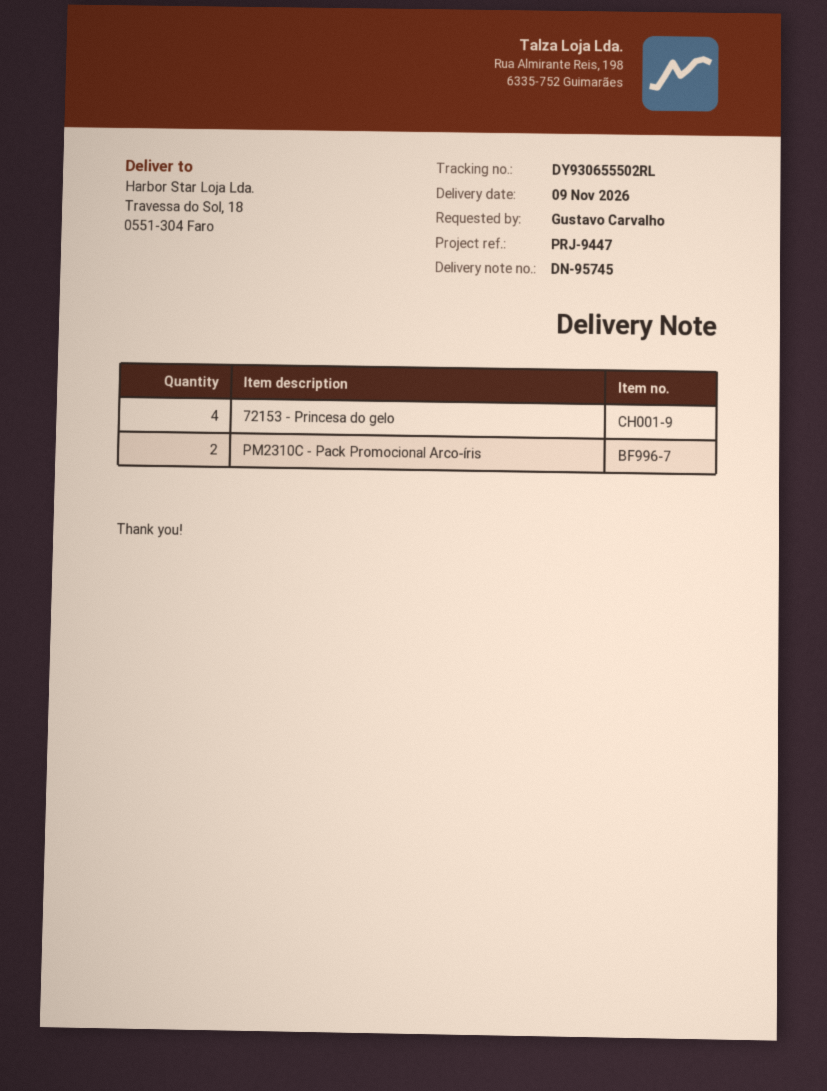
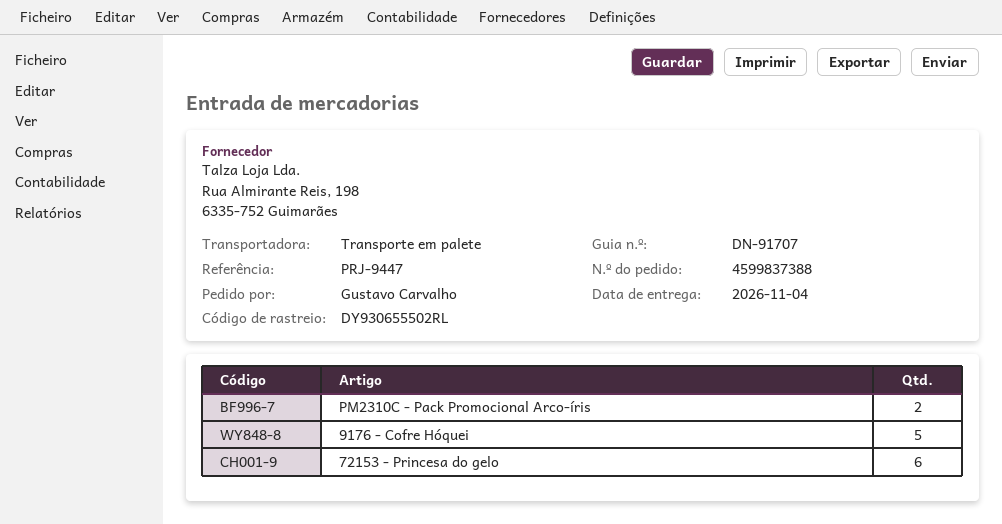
delivery note number: DN-95745 -> DN-91707
delivery date: 2026-11-09 -> 2026-11-04
72153 - Princesa do gelo: 4 -> 6
9176 - Cofre Hóquei: none -> 5

